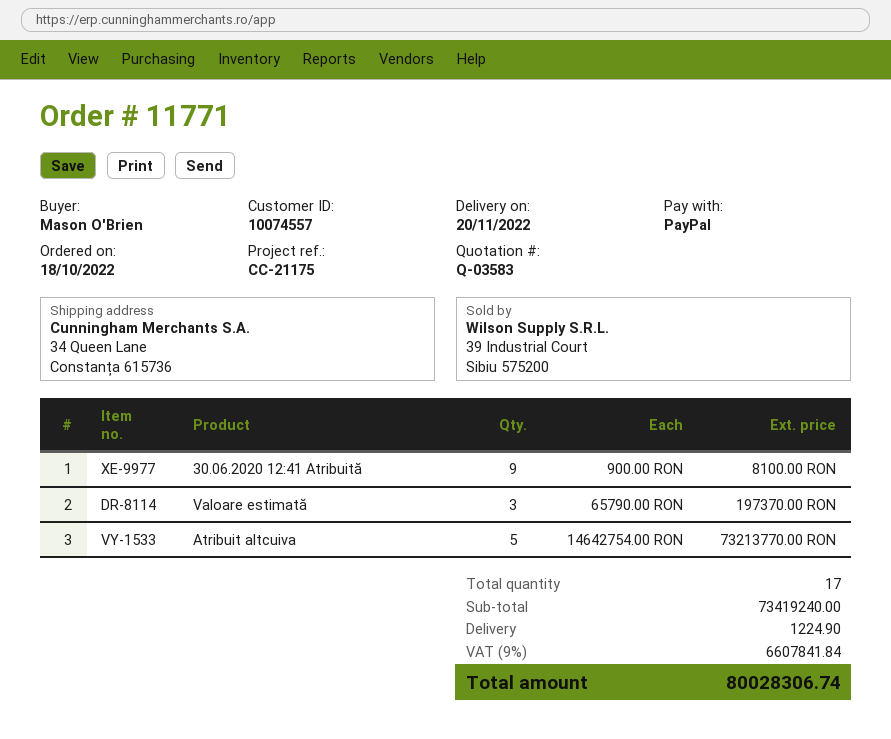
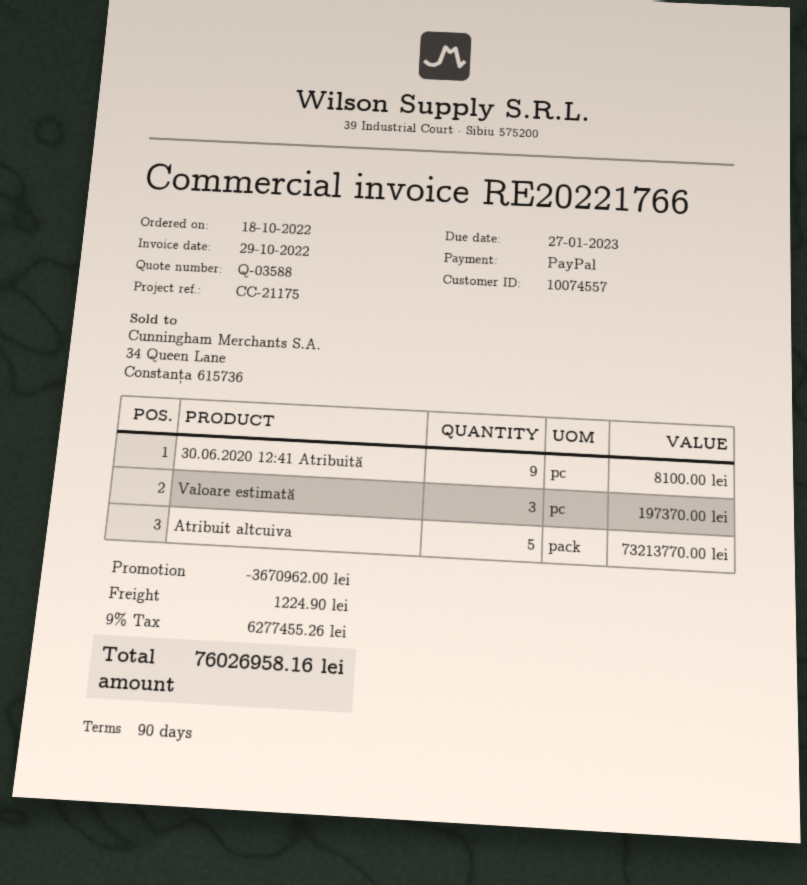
quote number: Q-03583 -> Q-03588
discount: none -> 3670962.00
tax: 9% = 6607841.84 -> 9% = 6277455.26
total: 80028306.74 -> 76026958.16

